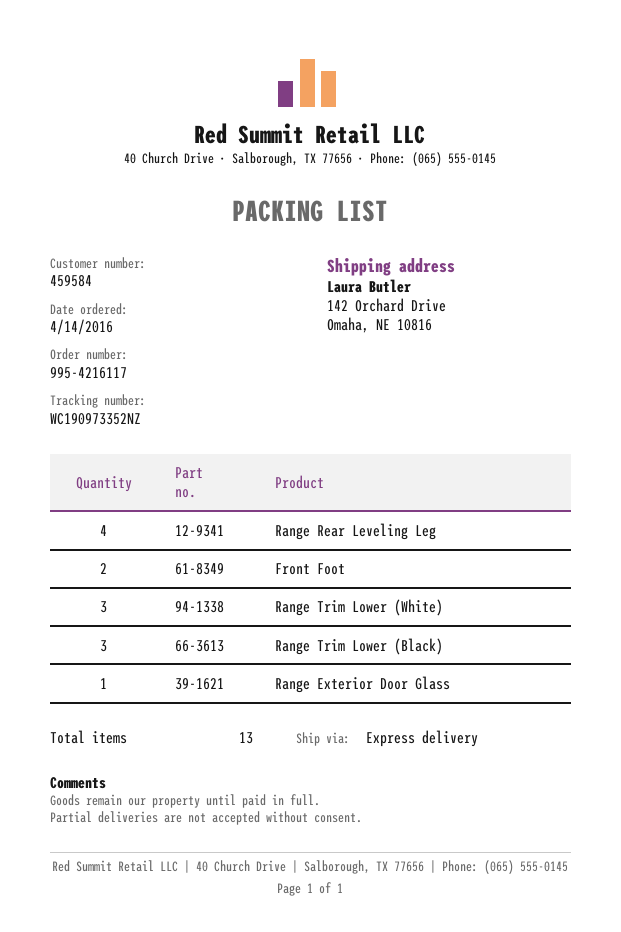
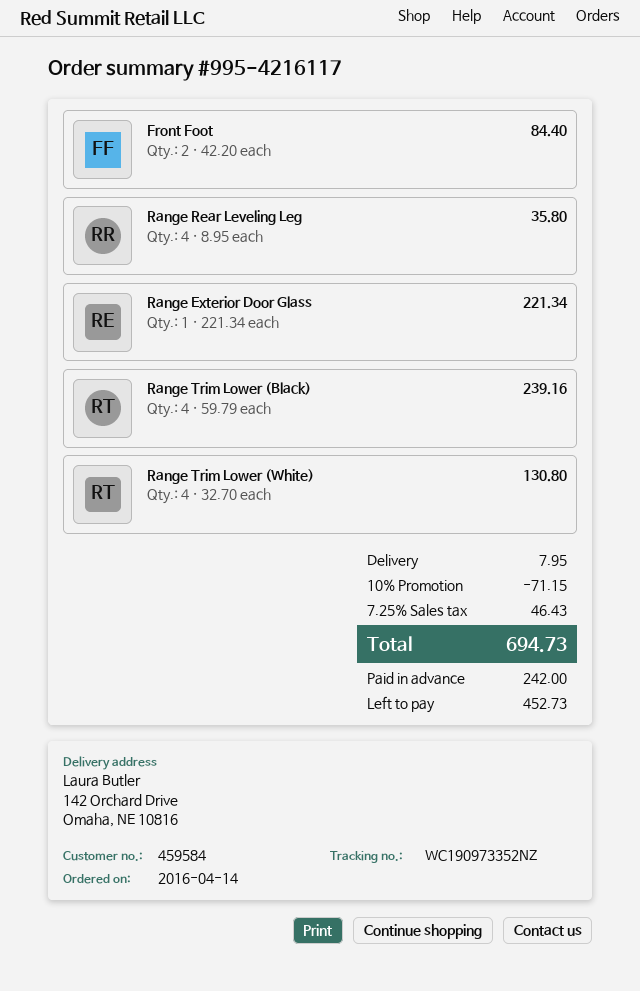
Range Trim Lower (White): 3 -> 4
Range Trim Lower (Black): 3 -> 4

